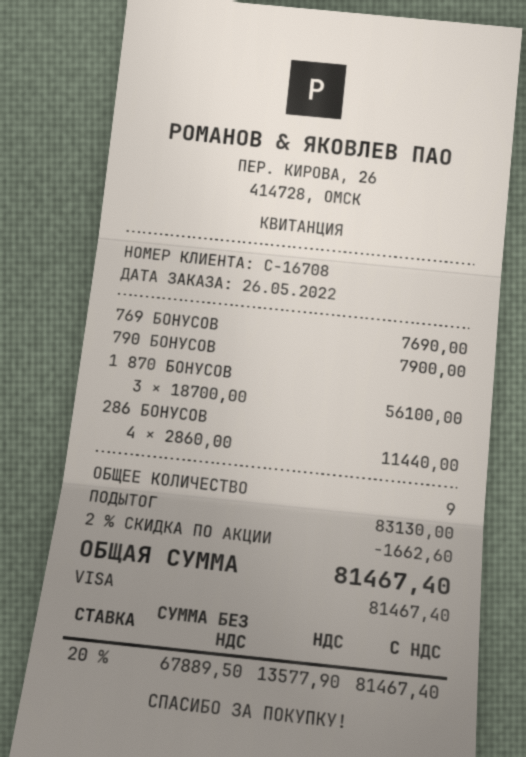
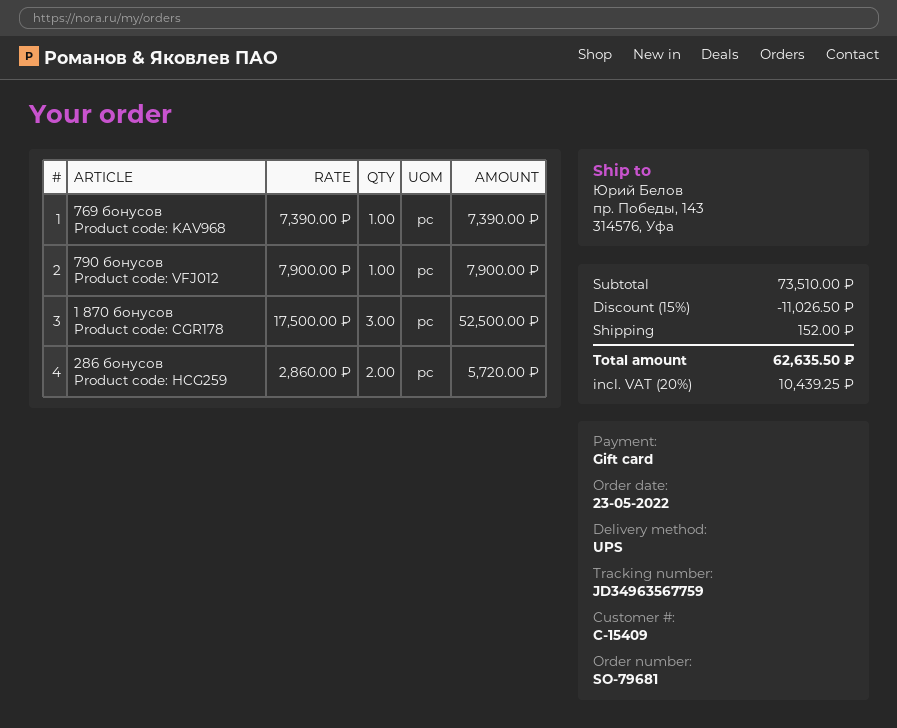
order date: 2022-05-26 -> 2022-05-23
customer number: C-16708 -> C-15409
payment method: Visa -> gift card
769 БОНУСОВ: 1 x 7690.00 = 7690.00 -> 1 x 7390.00 = 7390.00
1 870 БОНУСОВ: 3 x 18700.00 = 56100.00 -> 3 x 17500.00 = 52500.00
286 БОНУСОВ: 4 x 2860.00 = 11440.00 -> 2 x 2860.00 = 5720.00
subtotal: 83130.00 -> 73510.00
discount: 2% = 1662.60 -> 15% = 11026.50
shipping: none -> 152.00
tax: 20% = 13577.90 -> 20% = 10439.25
total: 81467.40 -> 62635.50

